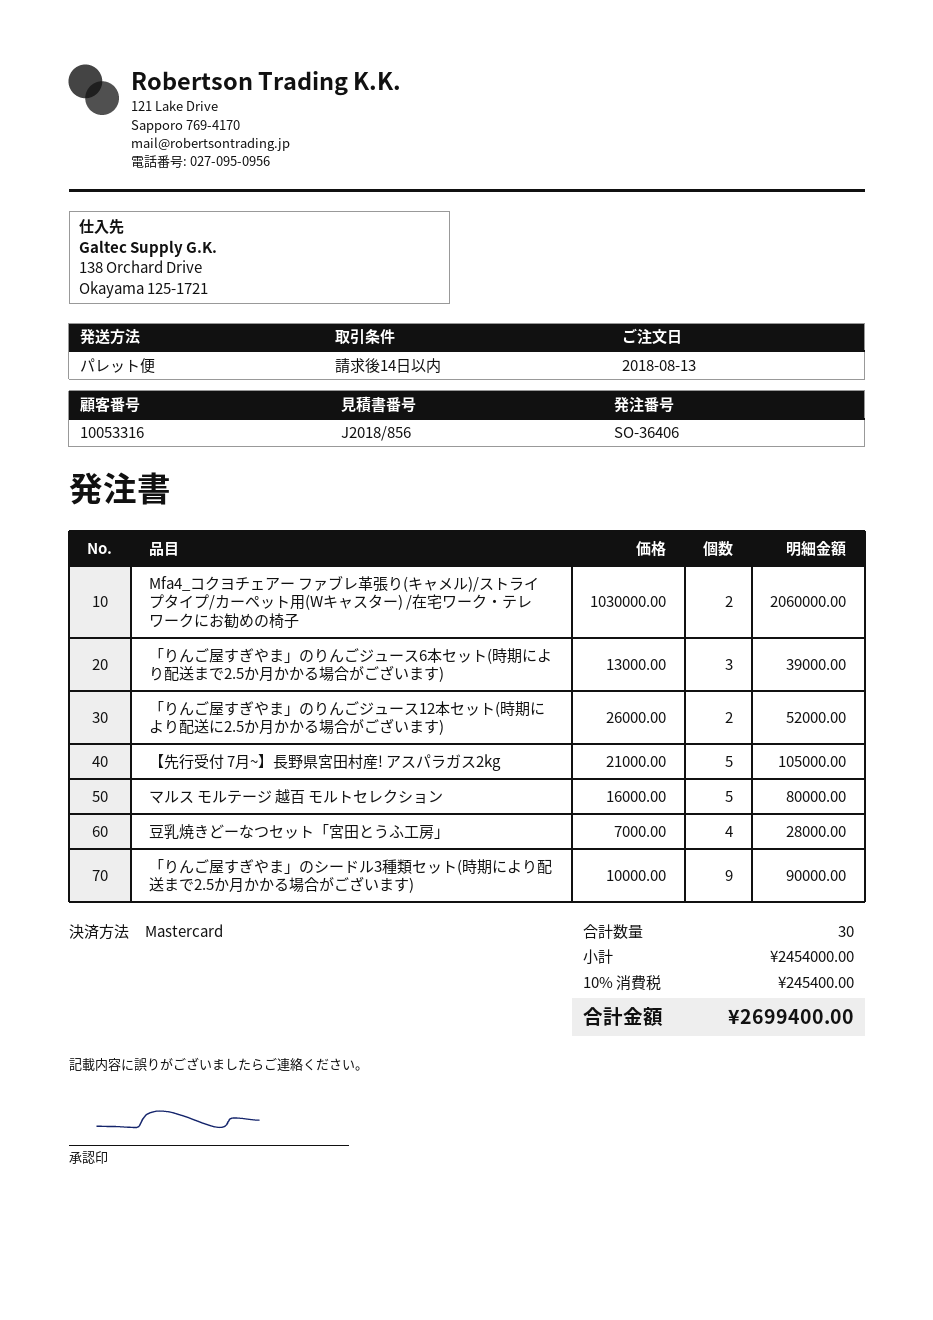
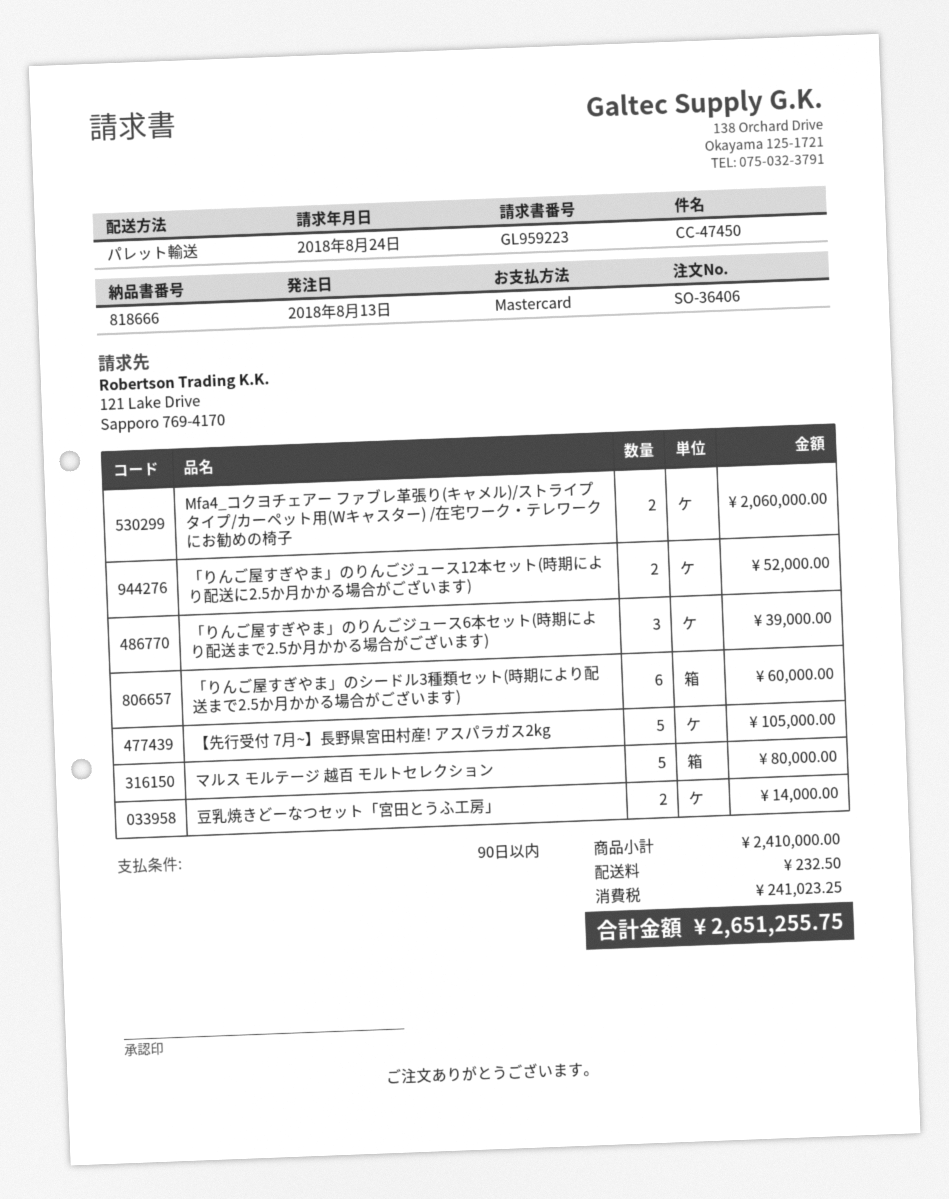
payment terms: 14 days -> 90 days
豆乳焼きどーなつセット「宮田とうふ工房」: 4 for 28000.00 -> 2 for 14000.00
「りんご屋すぎやま」のシードル3種類セット(時期により配送まで2.5か月かかる場合がございます): 9 for 90000.00 -> 6 for 60000.00
subtotal: 2454000.00 -> 2410000.00
shipping: none -> 232.50
tax: 245400.00 -> 241023.25
total: 2699400.00 -> 2651255.75

